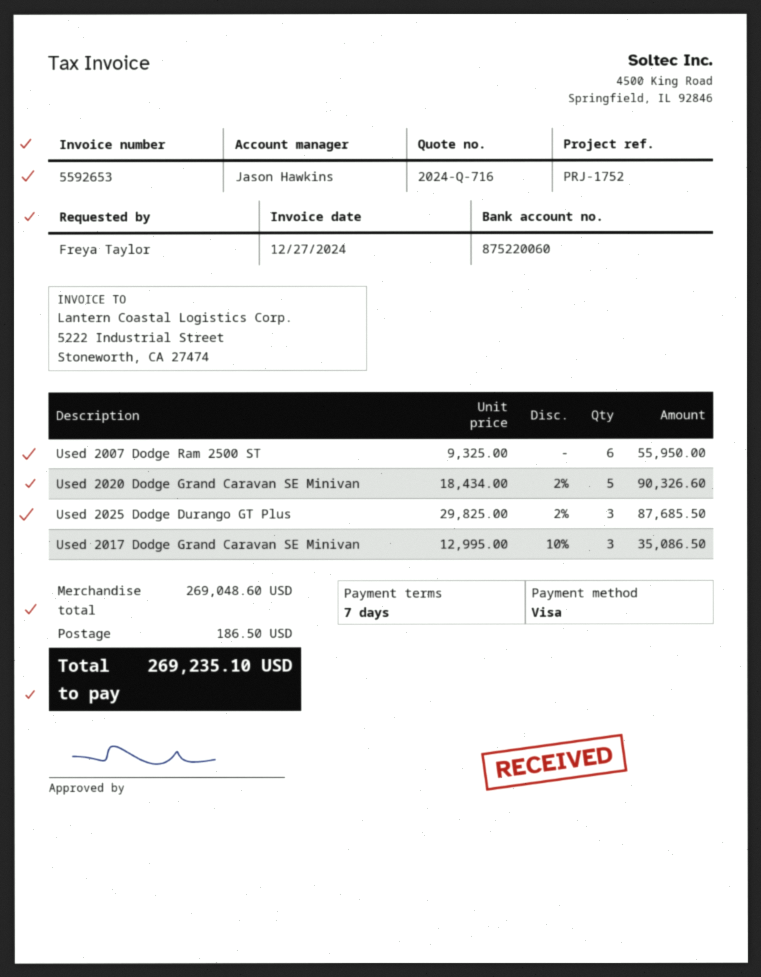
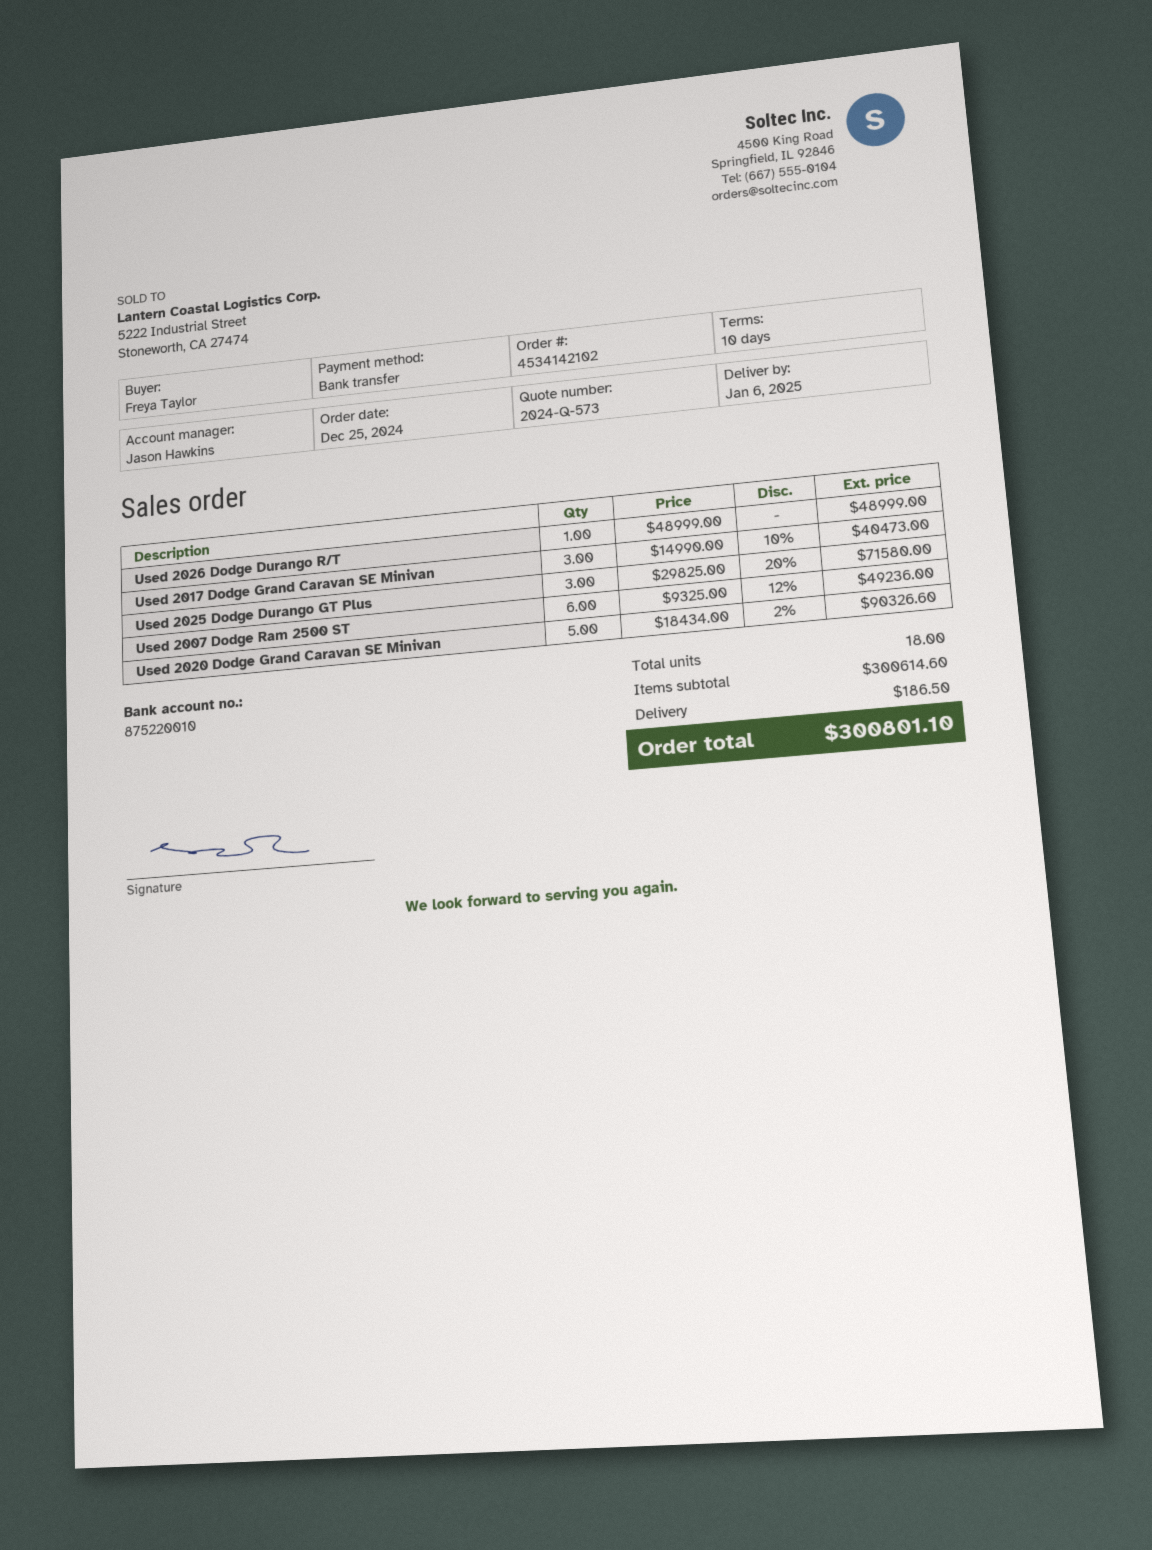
quote number: 2024-Q-716 -> 2024-Q-573
payment terms: 7 days -> 10 days
payment method: Visa -> bank transfer
bank account: 875220060 -> 875220010
Used 2007 Dodge Ram 2500 ST: 6 x 9325.00 = 55950.00 -> 6 x 9325.00 - 12% = 49236.00
Used 2025 Dodge Durango GT Plus: 3 x 29825.00 - 2% = 87685.50 -> 3 x 29825.00 - 20% = 71580.00
Used 2017 Dodge Grand Caravan SE Minivan: 3 x 12995.00 - 10% = 35086.50 -> 3 x 14990.00 - 10% = 40473.00
Used 2026 Dodge Durango R/T: none -> 1 x 48999.00 = 48999.00
subtotal: 269048.60 -> 300614.60
total: 269235.10 -> 300801.10

